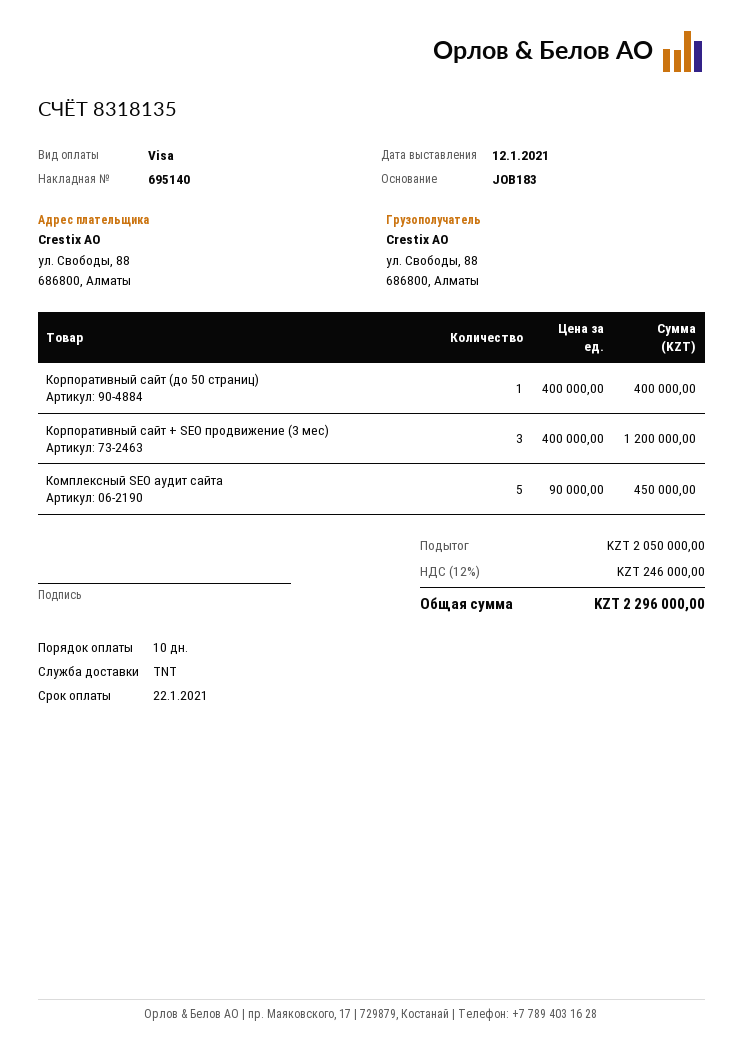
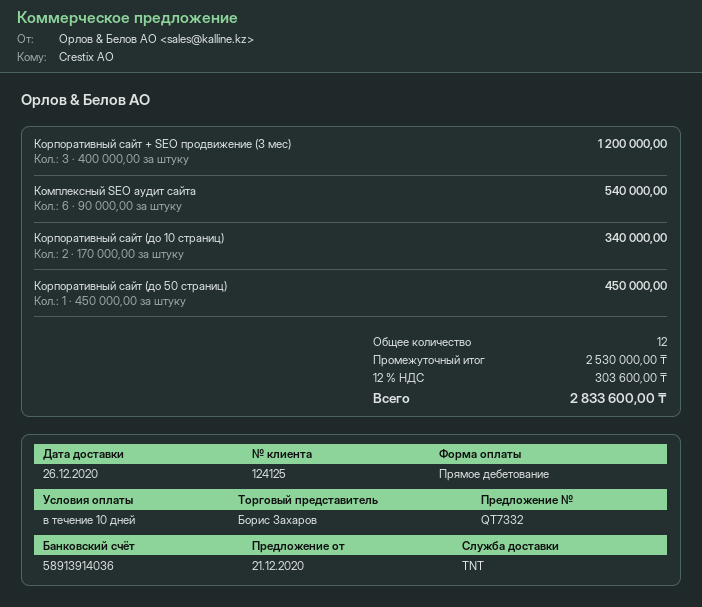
payment method: Visa -> direct debit
Корпоративный сайт (до 50 страниц): 1 x 400000.00 = 400000.00 -> 1 x 450000.00 = 450000.00
Комплексный SEO аудит сайта: 5 x 90000.00 = 450000.00 -> 6 x 90000.00 = 540000.00
Корпоративный сайт (до 10 страниц): none -> 2 x 170000.00 = 340000.00
subtotal: 2050000.00 -> 2530000.00
tax: 12% = 246000.00 -> 12% = 303600.00
total: 2296000.00 -> 2833600.00

